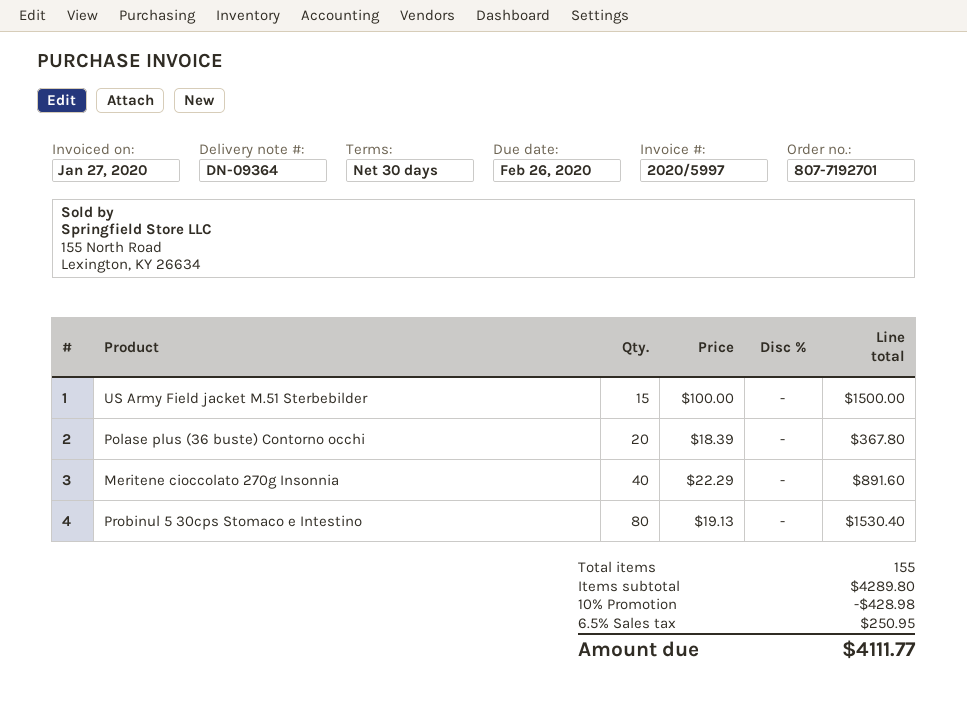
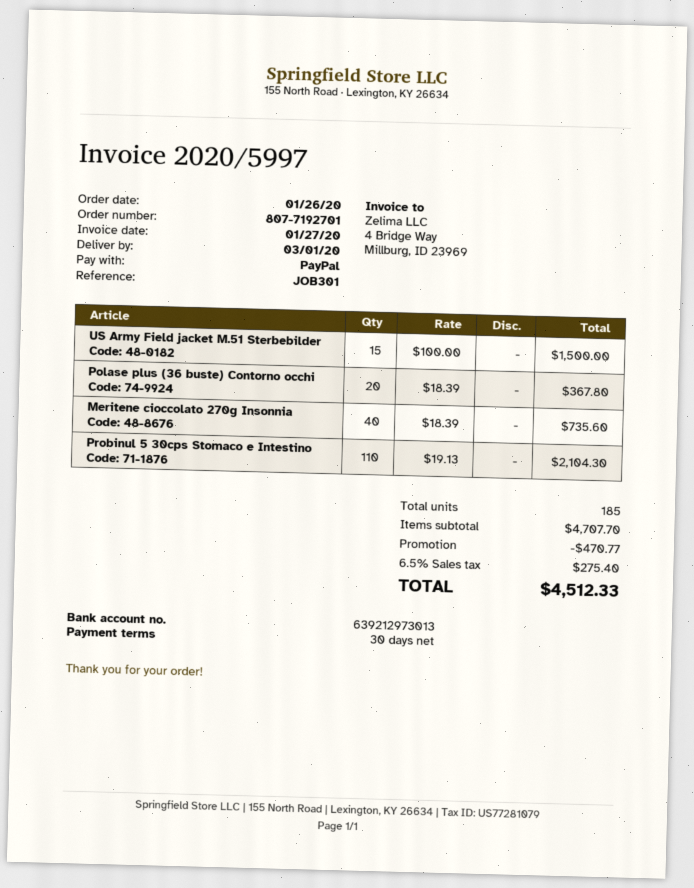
Meritene cioccolato 270g Insonnia: 40 x 22.29 = 891.60 -> 40 x 18.39 = 735.60
Probinul 5 30cps Stomaco e Intestino: 80 x 19.13 = 1530.40 -> 110 x 19.13 = 2104.30
total quantity: 155 -> 185
subtotal: 4289.80 -> 4707.70
discount: 428.98 -> 470.77
tax: 6.5% = 250.95 -> 6.5% = 275.40
total: 4111.77 -> 4512.33

